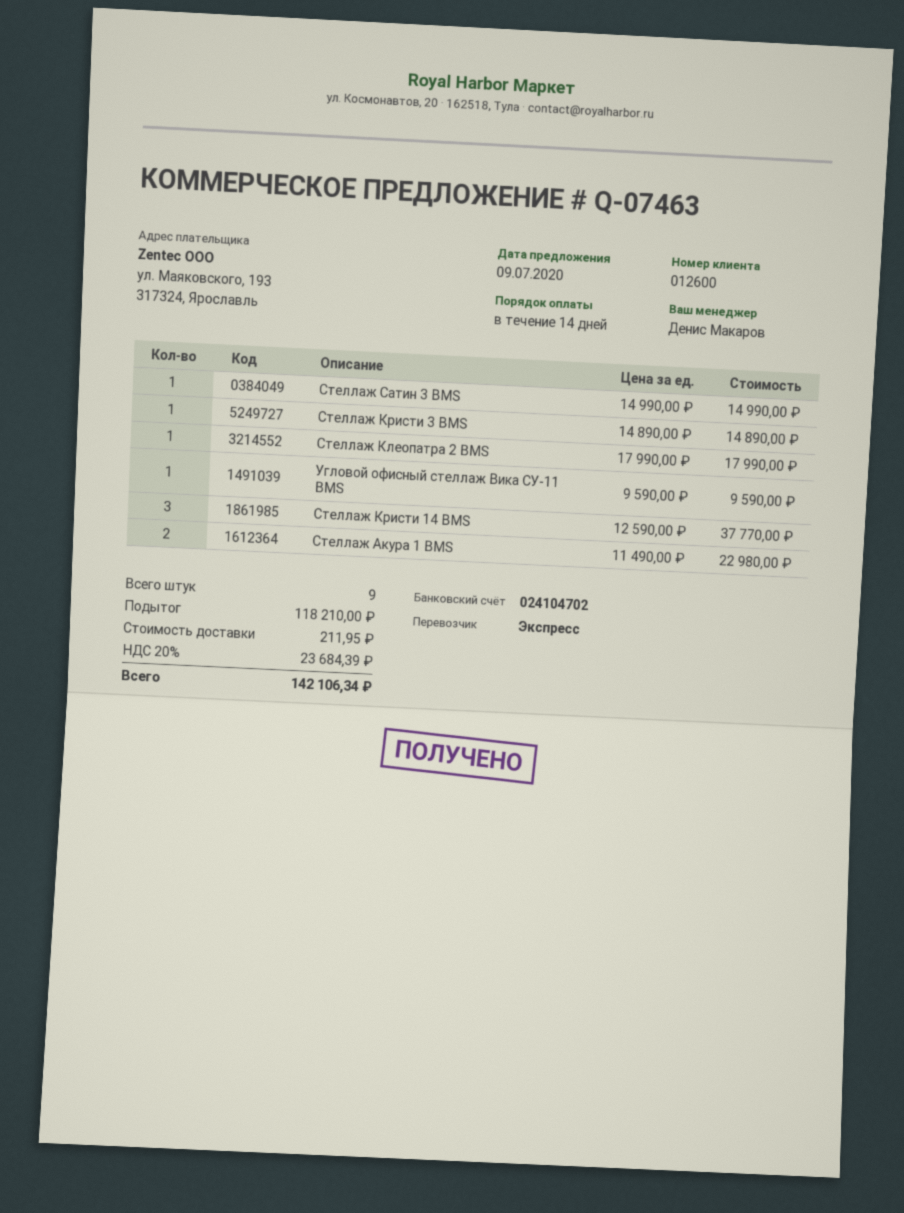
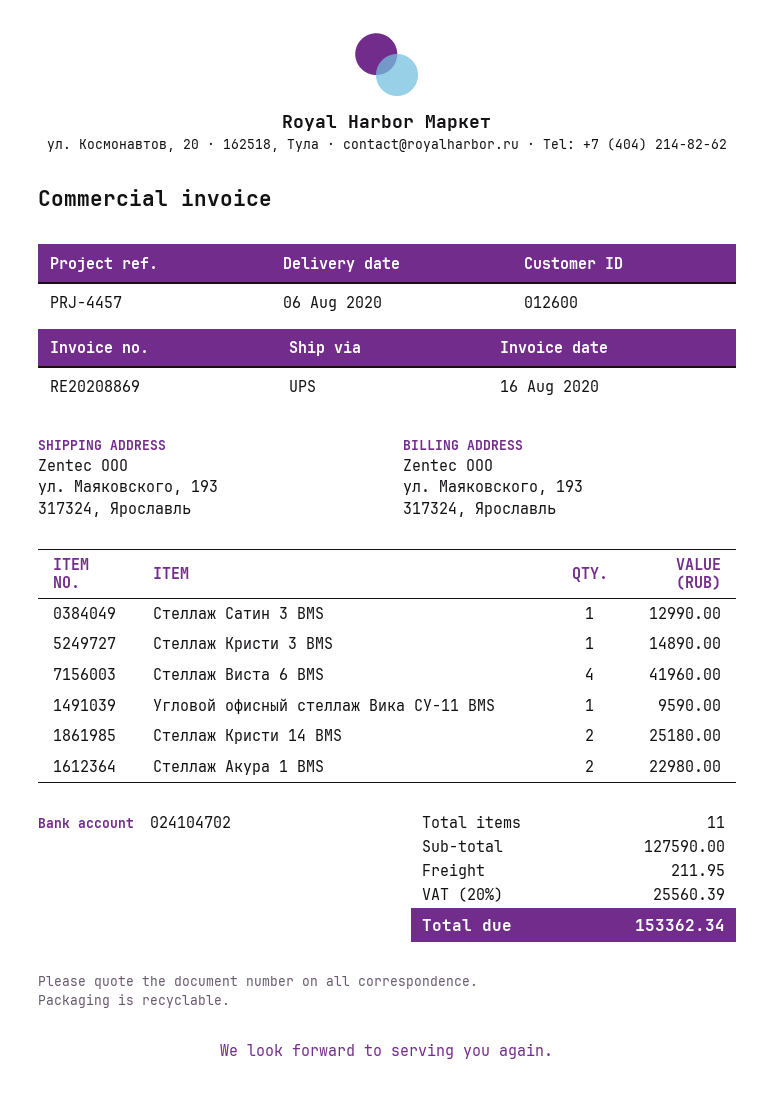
shipping method: express -> UPS
Стеллаж Сатин 3 BMS: 1 for 14990.00 -> 1 for 12990.00
Стеллаж Клеопатра 2 BMS: 1 for 17990.00 -> none
Стеллаж Кристи 14 BMS: 3 for 37770.00 -> 2 for 25180.00
Стеллаж Виста 6 BMS: none -> 4 for 41960.00
total quantity: 9 -> 11
subtotal: 118210.00 -> 127590.00
tax: 20% = 23684.39 -> 20% = 25560.39
total: 142106.34 -> 153362.34

